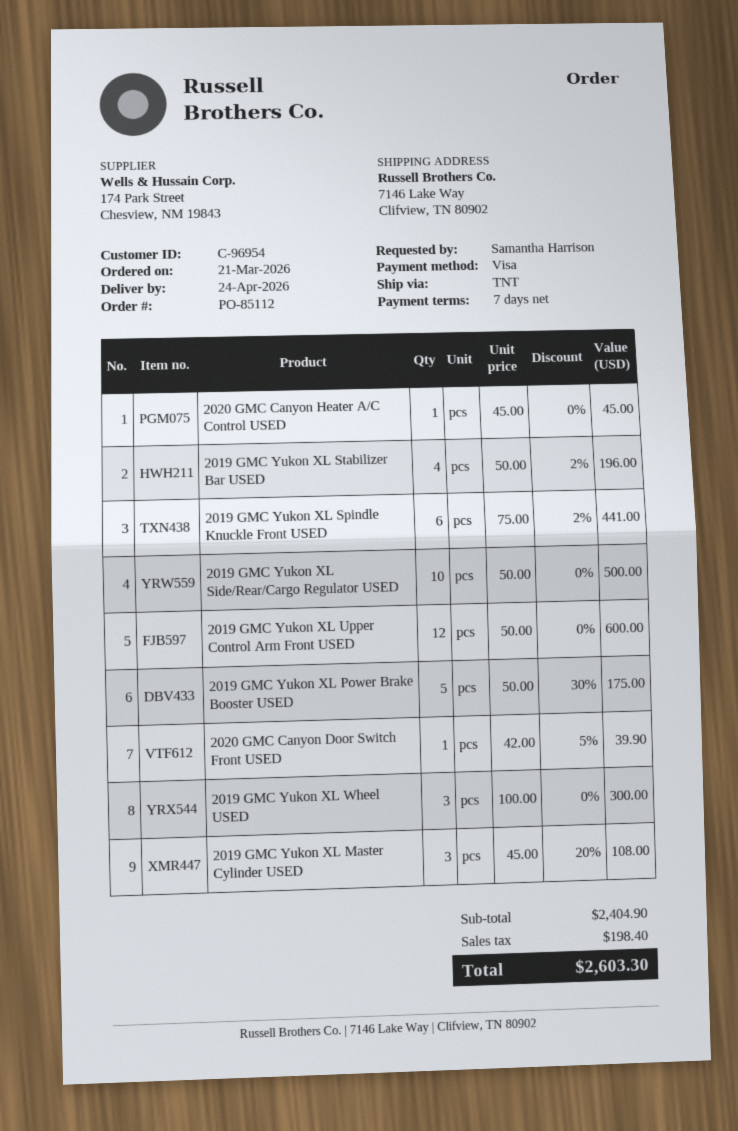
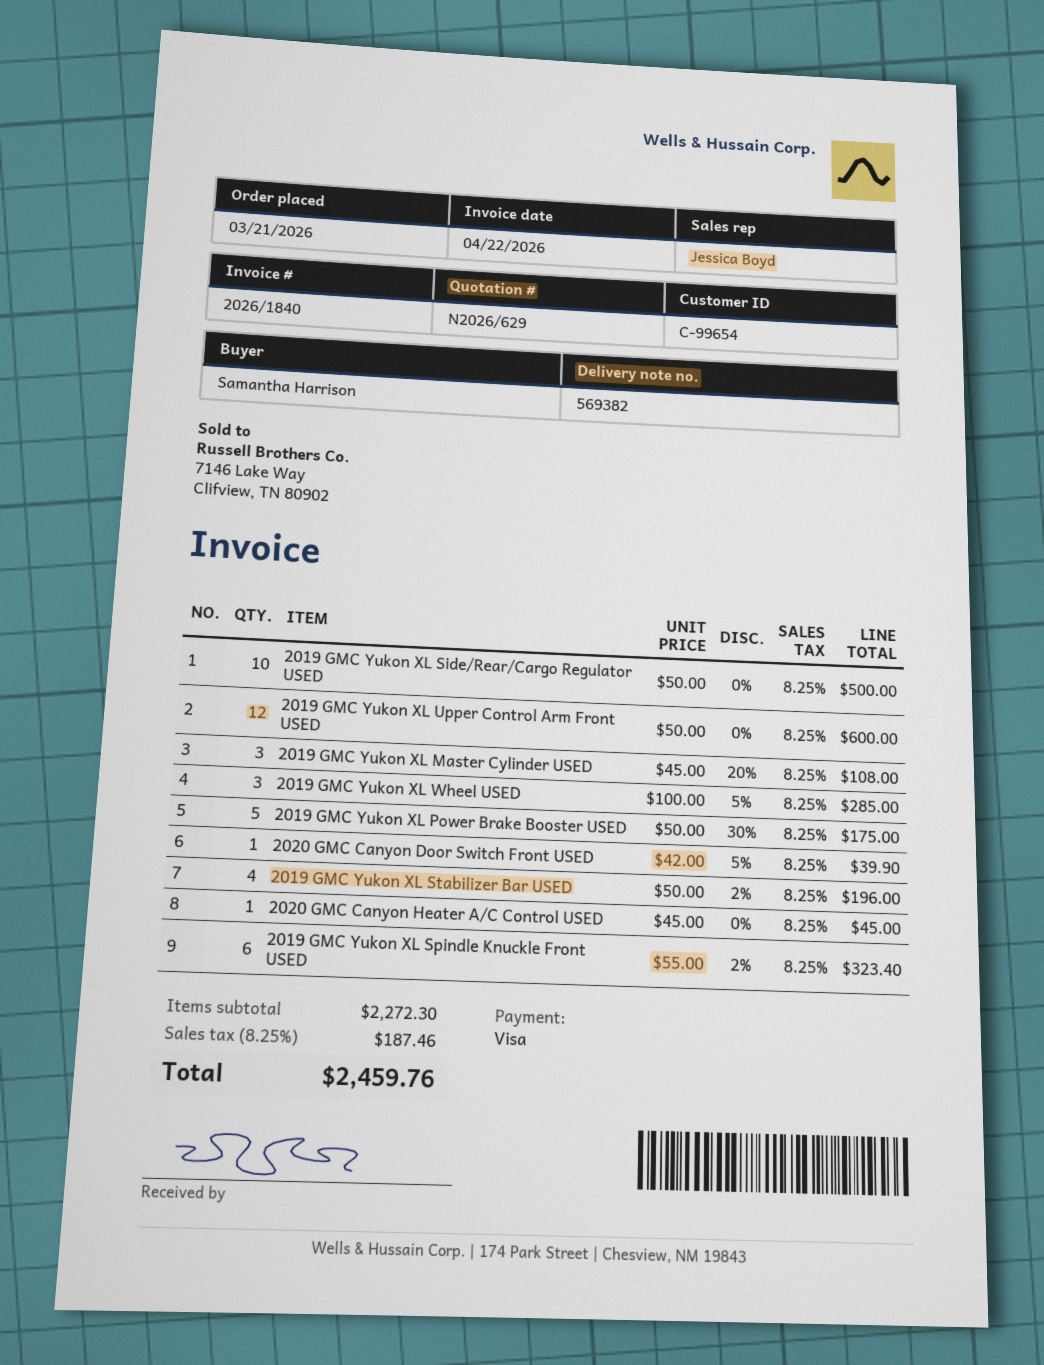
customer number: C-96954 -> C-99654
2019 GMC Yukon XL Spindle Knuckle Front USED: 6 x 75.00 - 2% = 441.00 -> 6 x 55.00 - 2% = 323.40
2019 GMC Yukon XL Wheel USED: 3 x 100.00 = 300.00 -> 3 x 100.00 - 5% = 285.00
subtotal: 2404.90 -> 2272.30
tax: 198.40 -> 187.46
total: 2603.30 -> 2459.76

